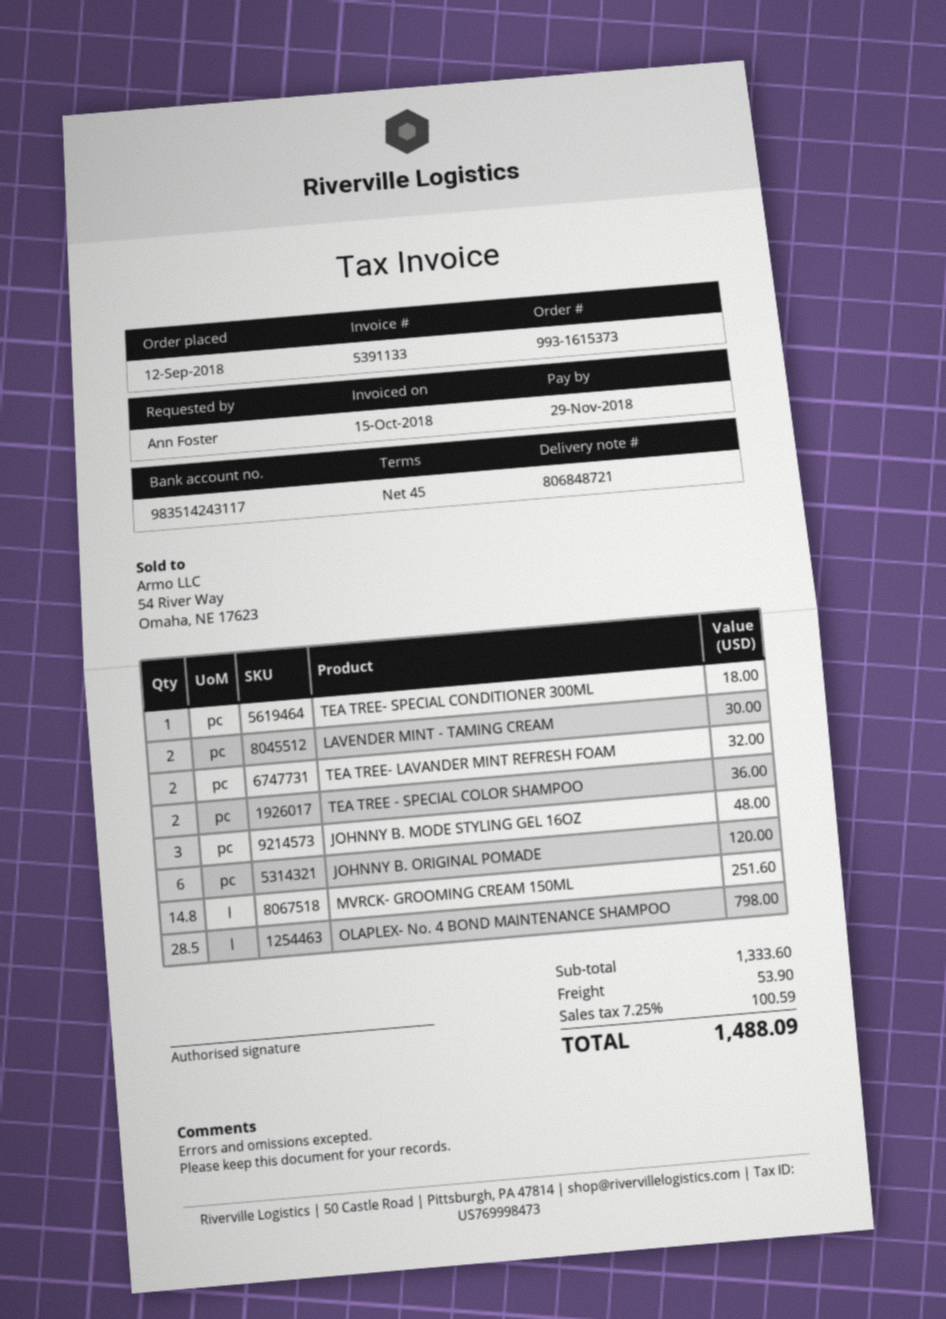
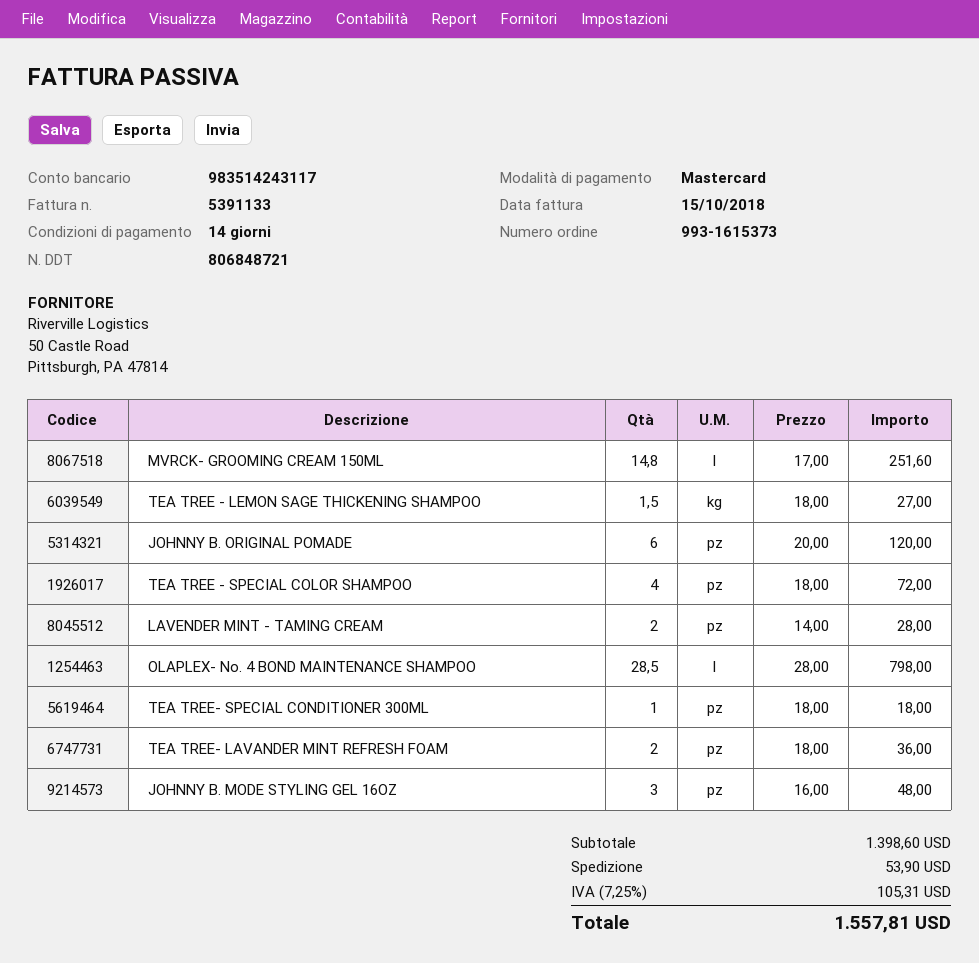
payment terms: 45 days -> 14 days
LAVENDER MINT - TAMING CREAM: 2 for 30.00 -> 2 for 28.00
TEA TREE- LAVANDER MINT REFRESH FOAM: 2 for 32.00 -> 2 for 36.00
TEA TREE - SPECIAL COLOR SHAMPOO: 2 for 36.00 -> 4 for 72.00
TEA TREE - LEMON SAGE THICKENING SHAMPOO: none -> 1.5 for 27.00
subtotal: 1333.60 -> 1398.60
tax: 7.25% = 100.59 -> 7.25% = 105.31
total: 1488.09 -> 1557.81

